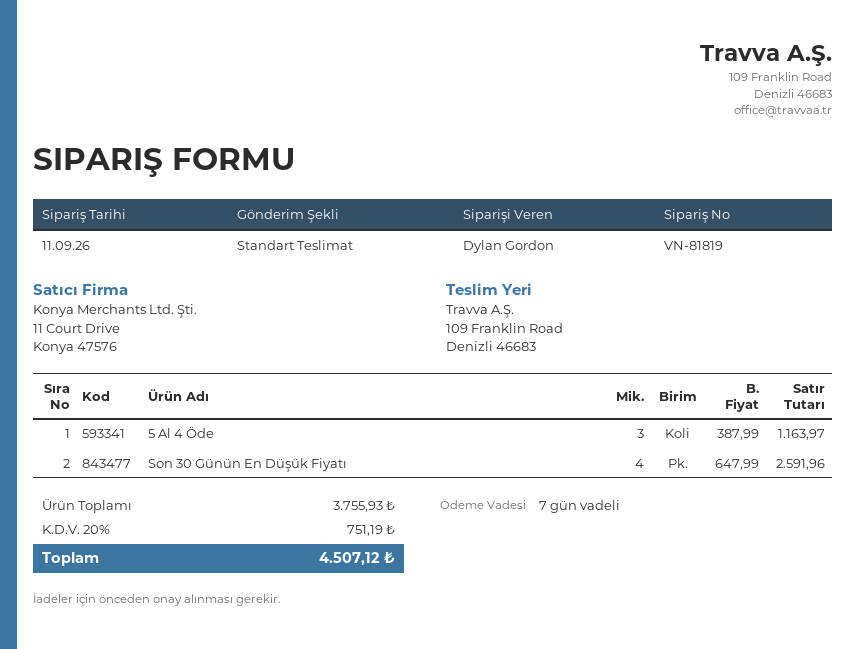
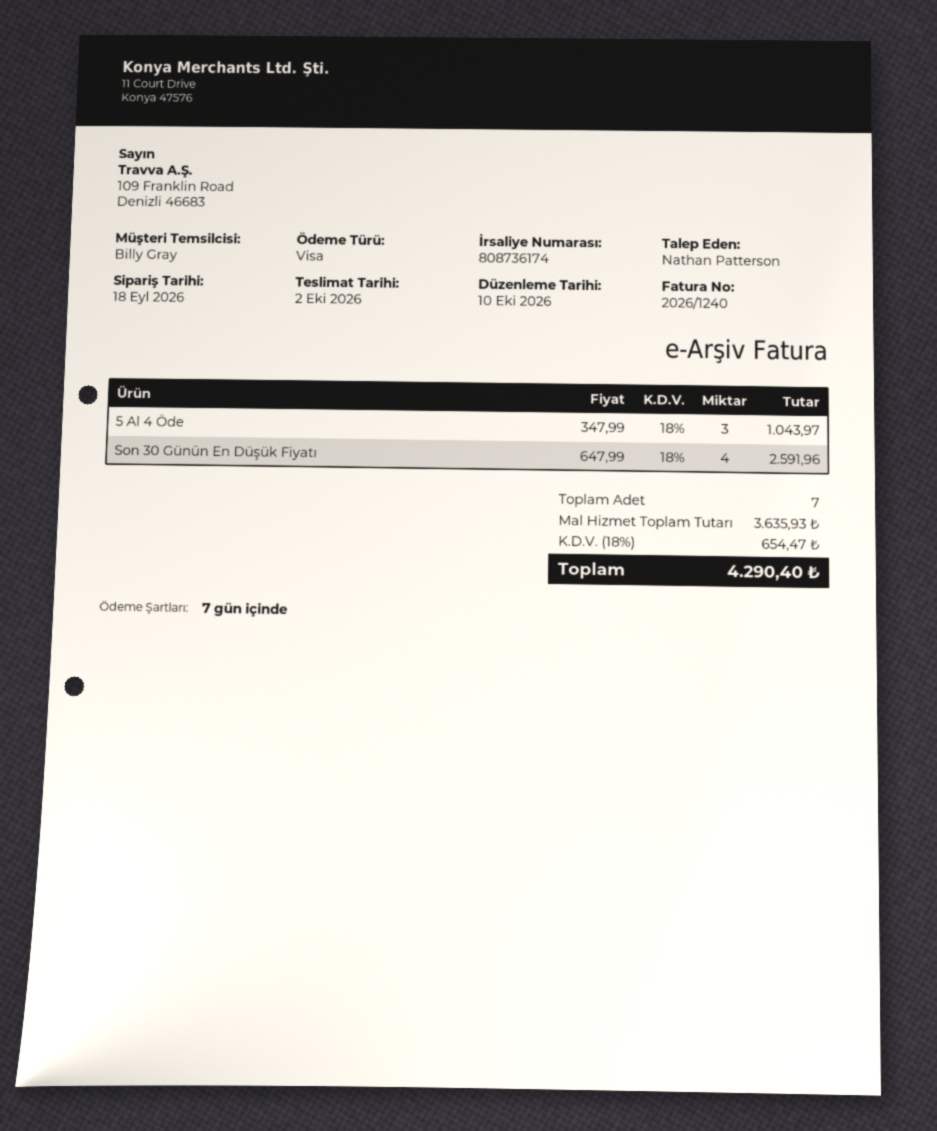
order date: 2026-09-11 -> 2026-09-18
ordered by: Dylan Gordon -> Nathan Patterson
5 Al 4 Öde: 3 x 387.99 = 1163.97 -> 3 x 347.99 = 1043.97
subtotal: 3755.93 -> 3635.93
tax: 20% = 751.19 -> 18% = 654.47
total: 4507.12 -> 4290.40

